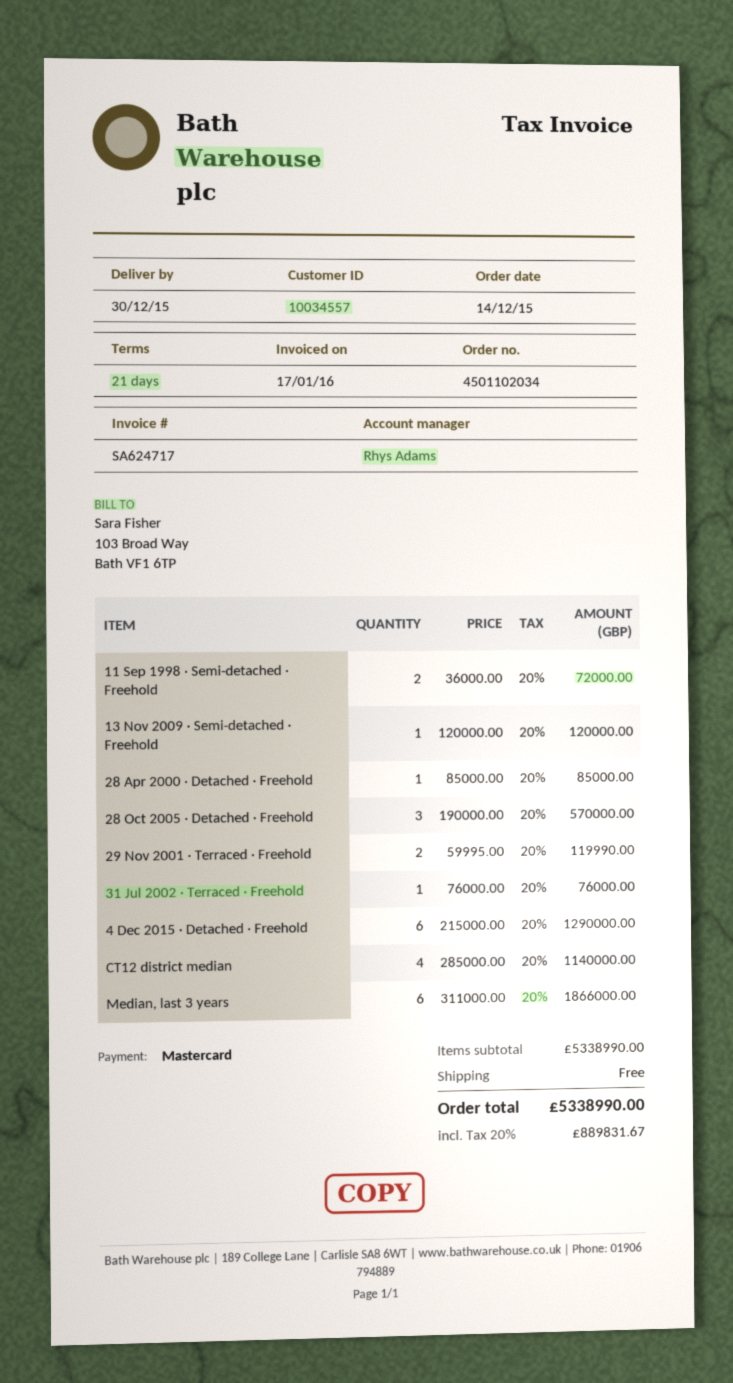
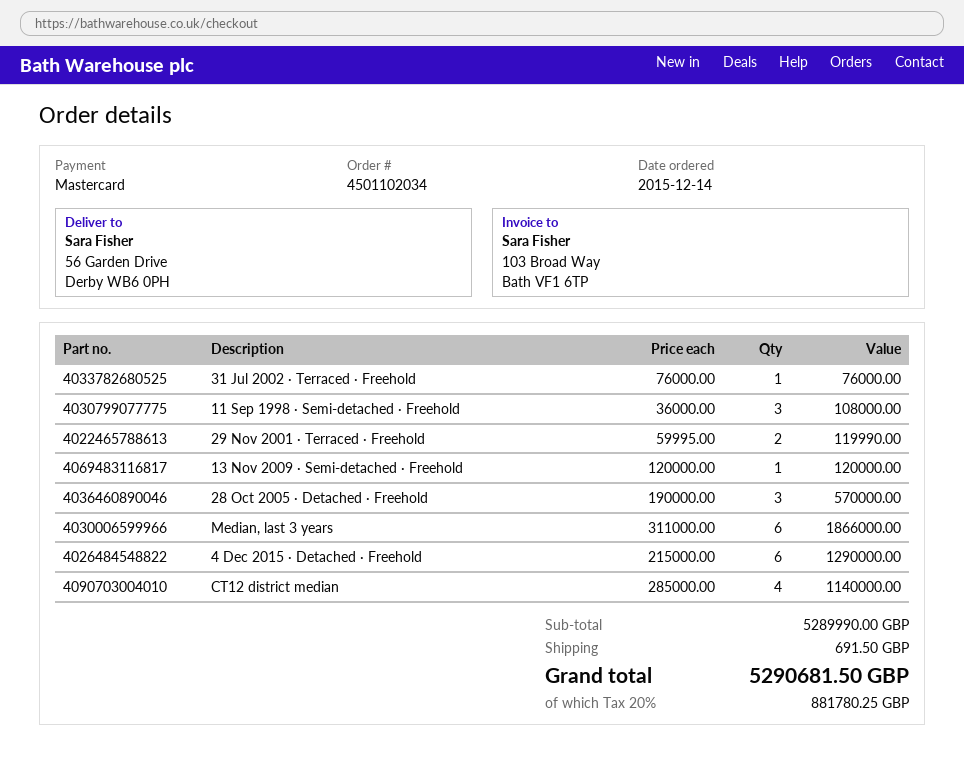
11 Sep 1998 · Semi-detached · Freehold: 2 x 36000.00 = 72000.00 -> 3 x 36000.00 = 108000.00
28 Apr 2000 · Detached · Freehold: 1 x 85000.00 = 85000.00 -> none
subtotal: 5338990.00 -> 5289990.00
shipping: 0.00 -> 691.50
tax: 20% = 889831.67 -> 20% = 881780.25
total: 5338990.00 -> 5290681.50

